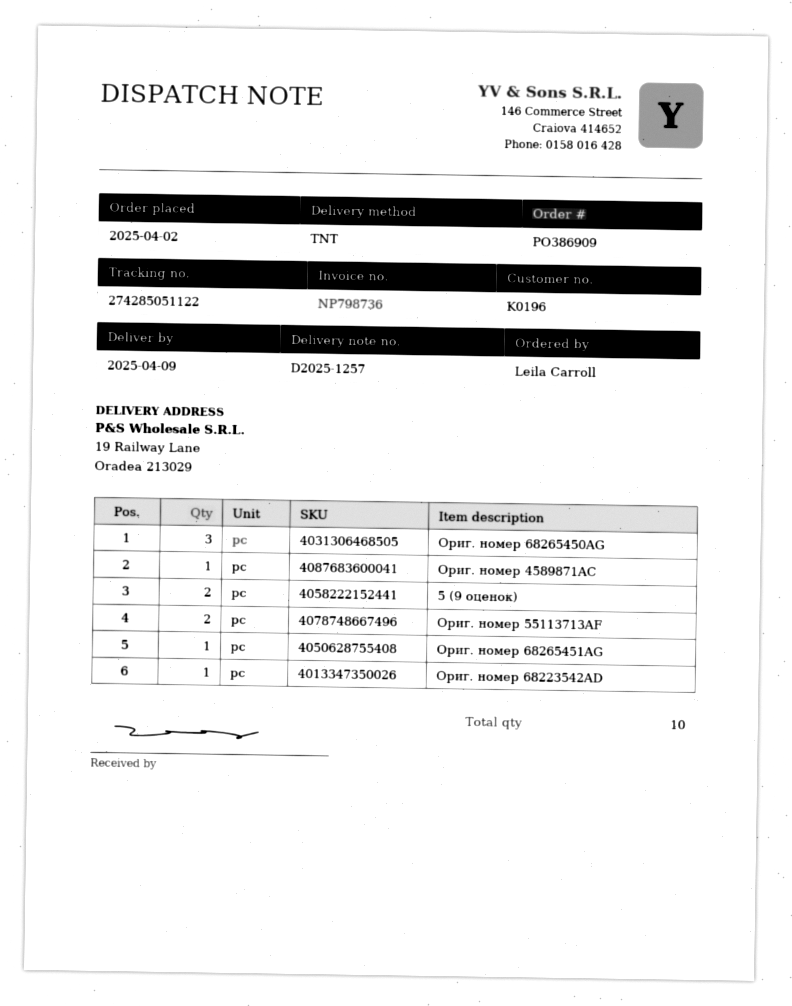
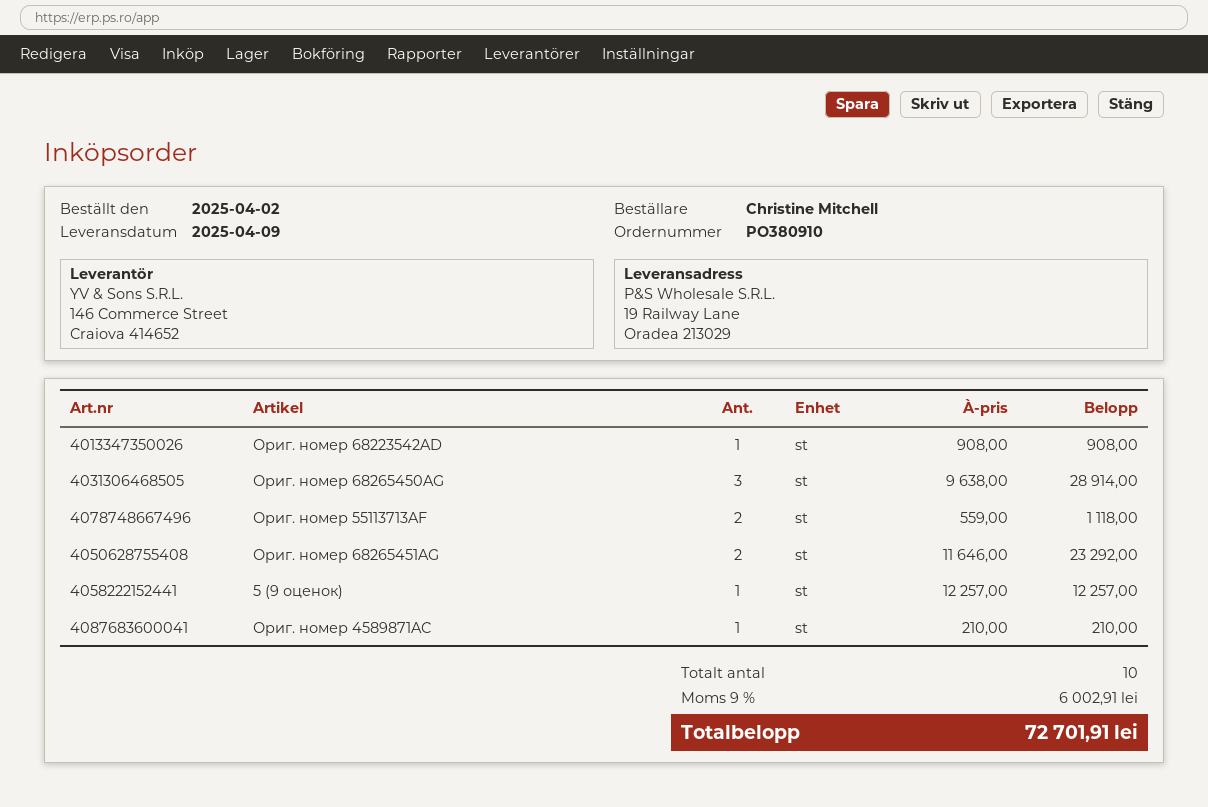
order number: PO386909 -> PO380910
ordered by: Leila Carroll -> Christine Mitchell
5 (9 оценок): 2 -> 1
Ориг. номер 68265451AG: 1 -> 2

